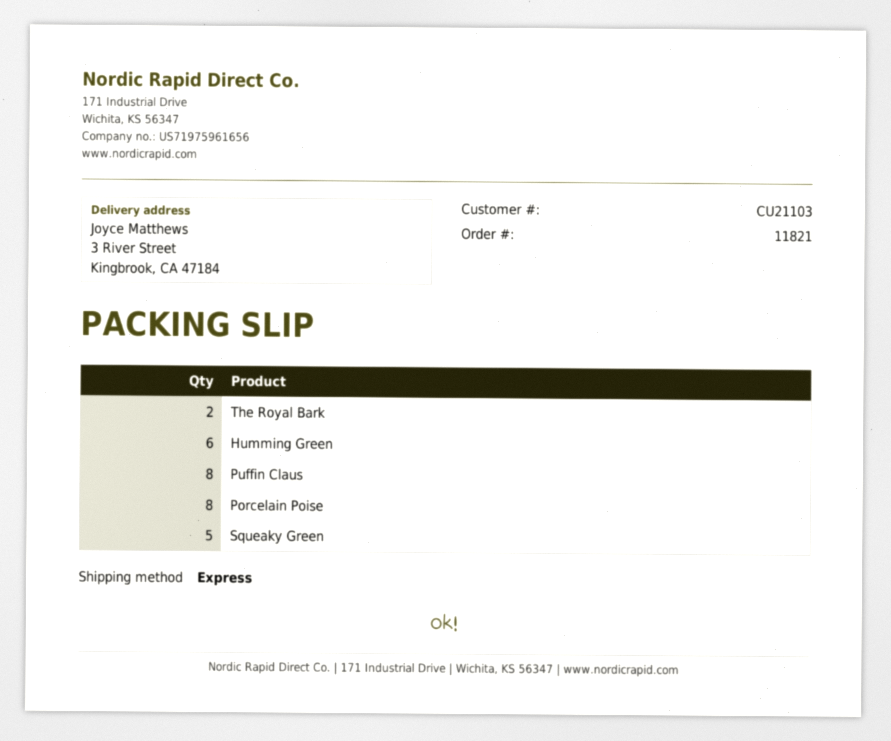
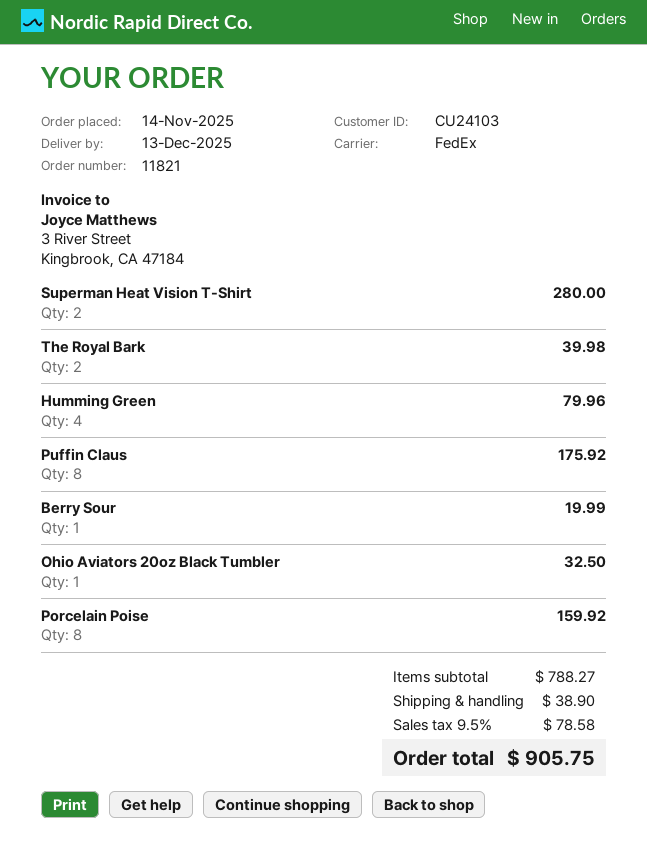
customer number: CU21103 -> CU24103
shipping method: express -> FedEx
Humming Green: 6 -> 4
Squeaky Green: 5 -> none
Superman Heat Vision T-Shirt: none -> 2
Berry Sour: none -> 1
Ohio Aviators 20oz Black Tumbler: none -> 1

